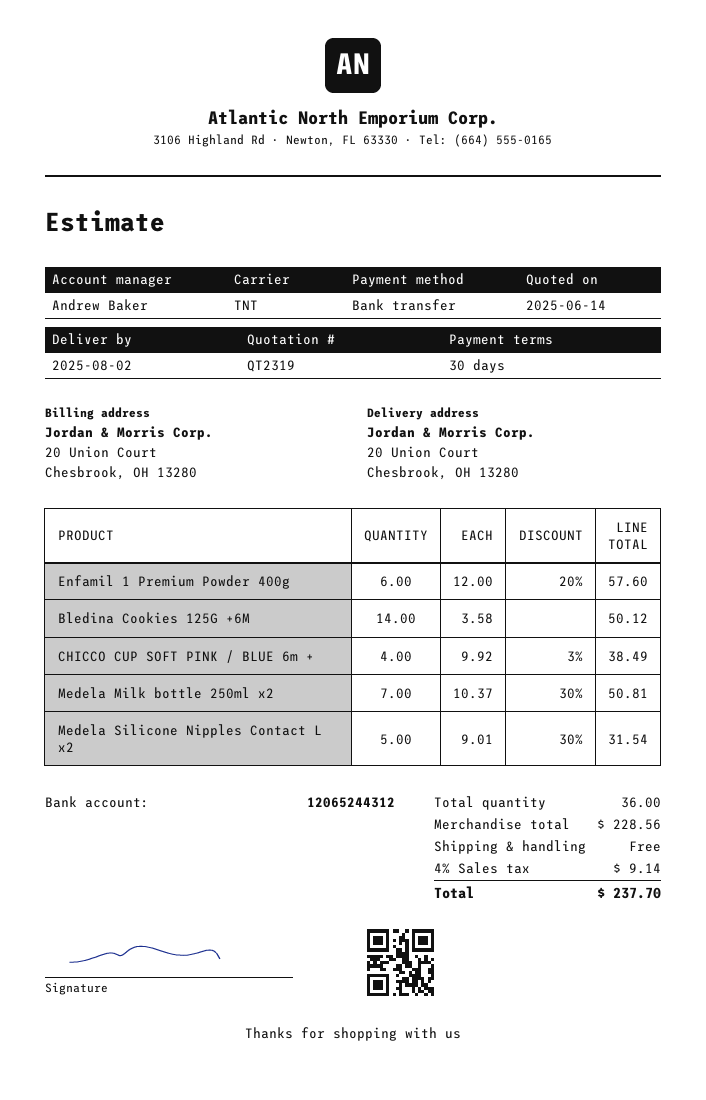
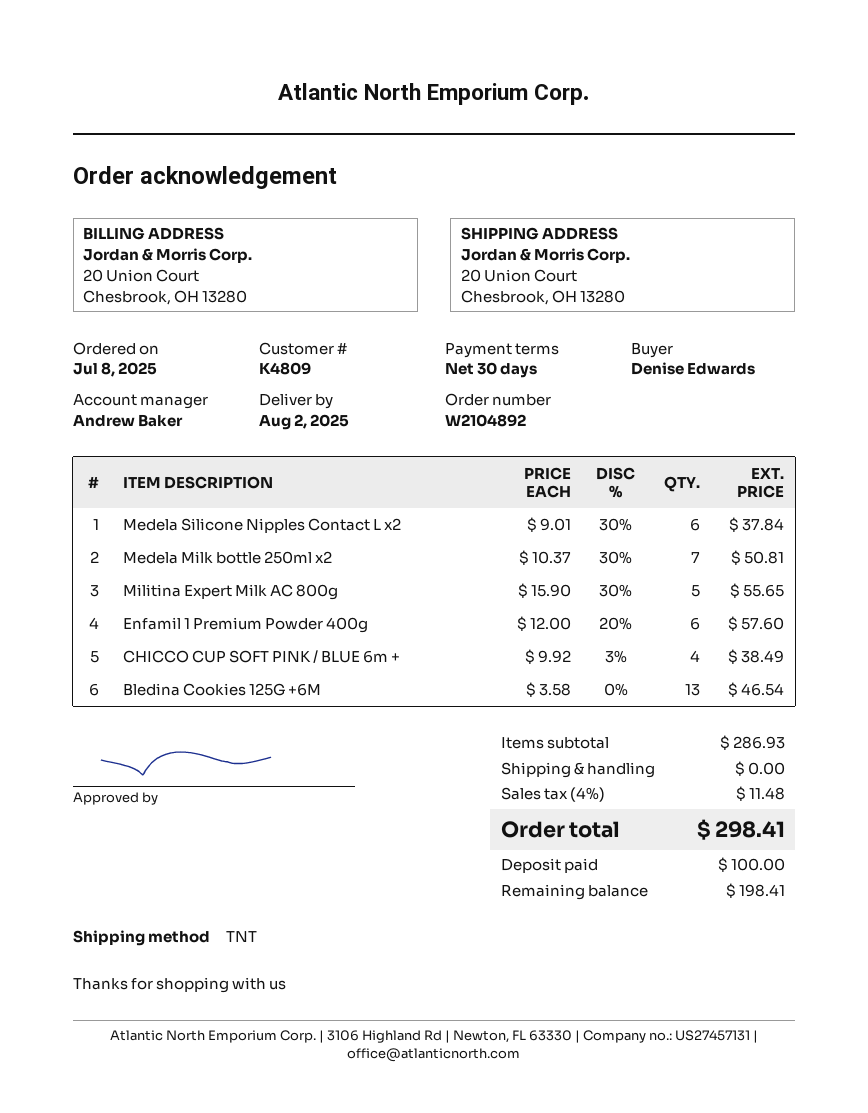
Bledina Cookies 125G +6M: 14 x 3.58 = 50.12 -> 13 x 3.58 = 46.54
Medela Silicone Nipples Contact L x2: 5 x 9.01 - 30% = 31.54 -> 6 x 9.01 - 30% = 37.84
Militina Expert Milk AC 800g: none -> 5 x 15.90 - 30% = 55.65
subtotal: 228.56 -> 286.93
tax: 4% = 9.14 -> 4% = 11.48
total: 237.70 -> 298.41

